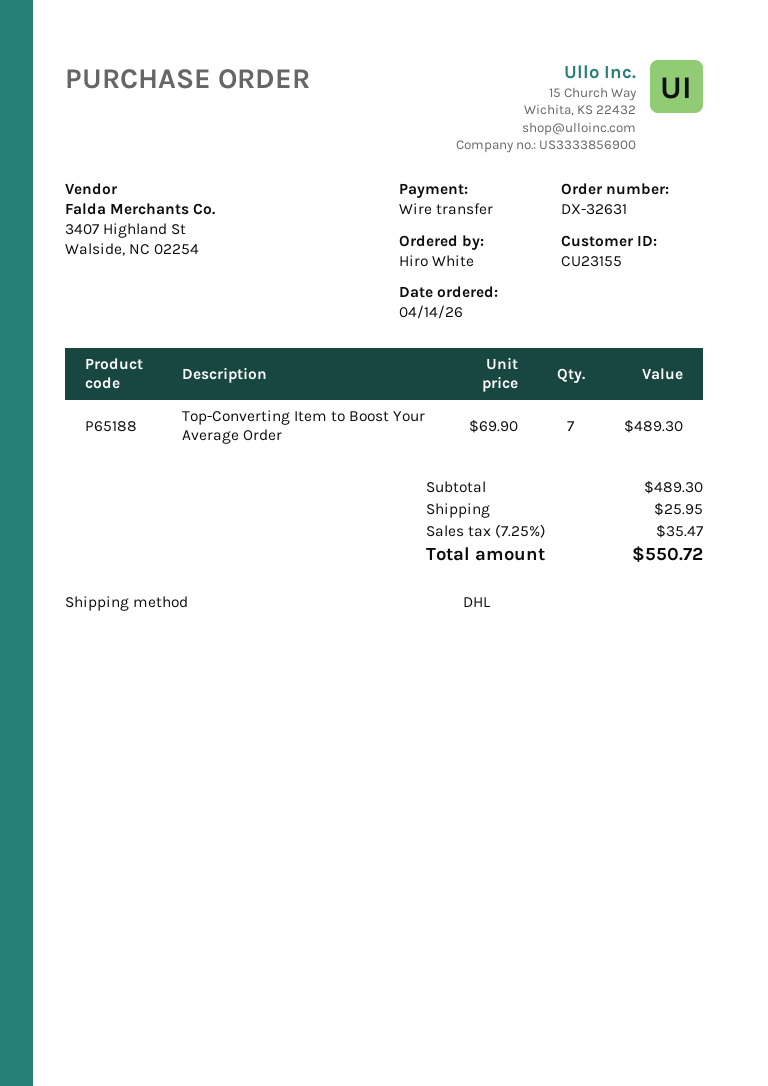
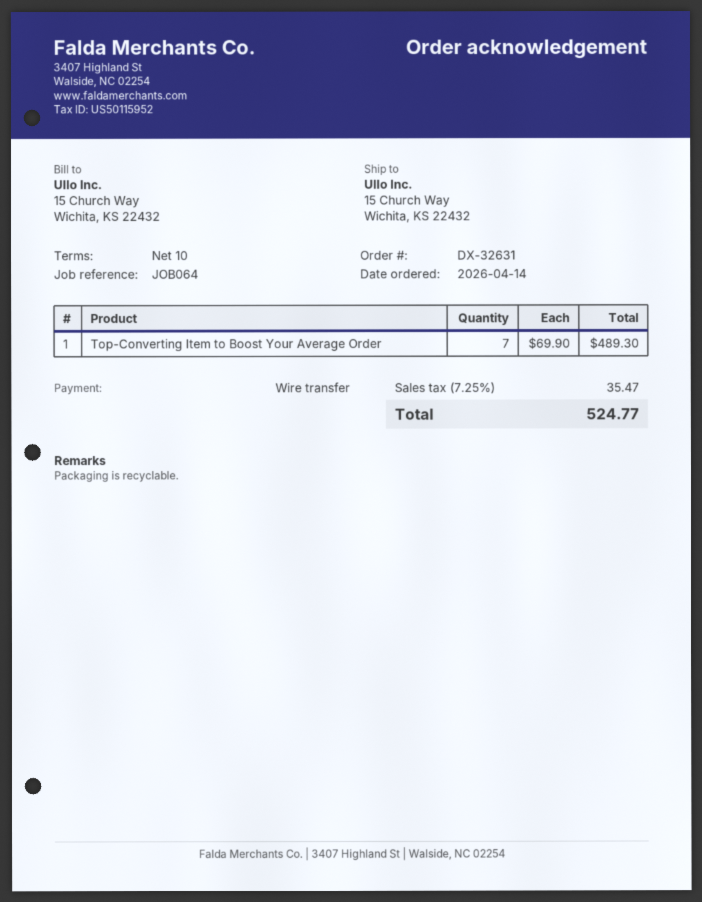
shipping: 25.95 -> none
total: 550.72 -> 524.77

